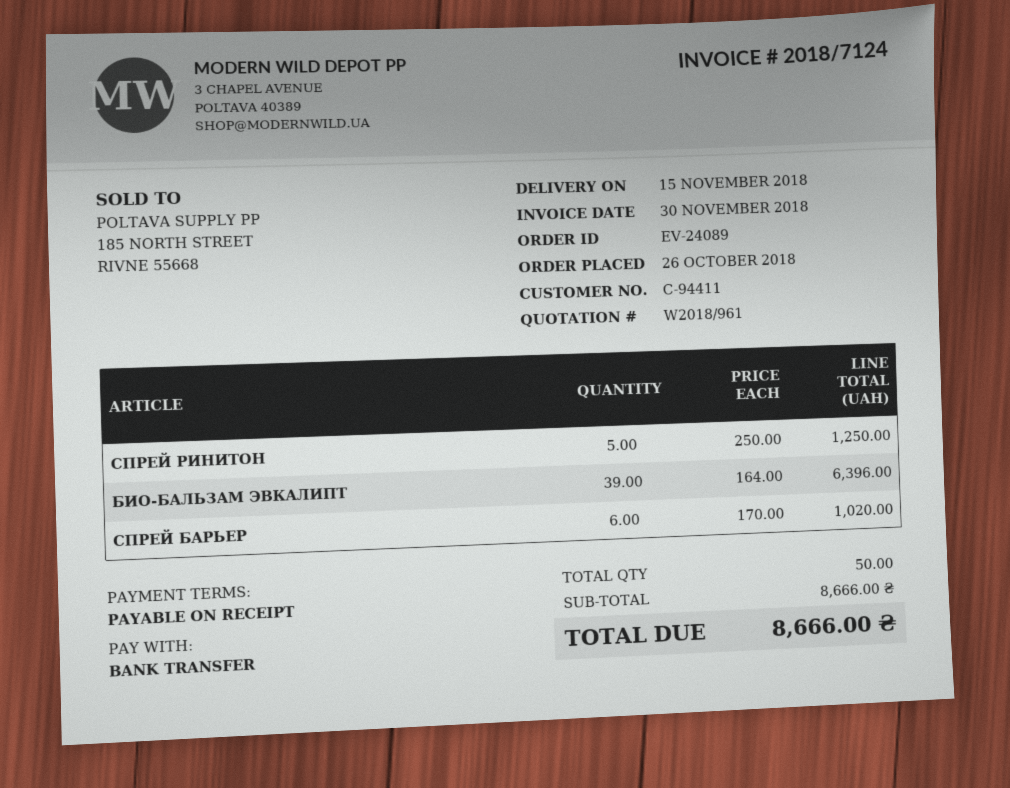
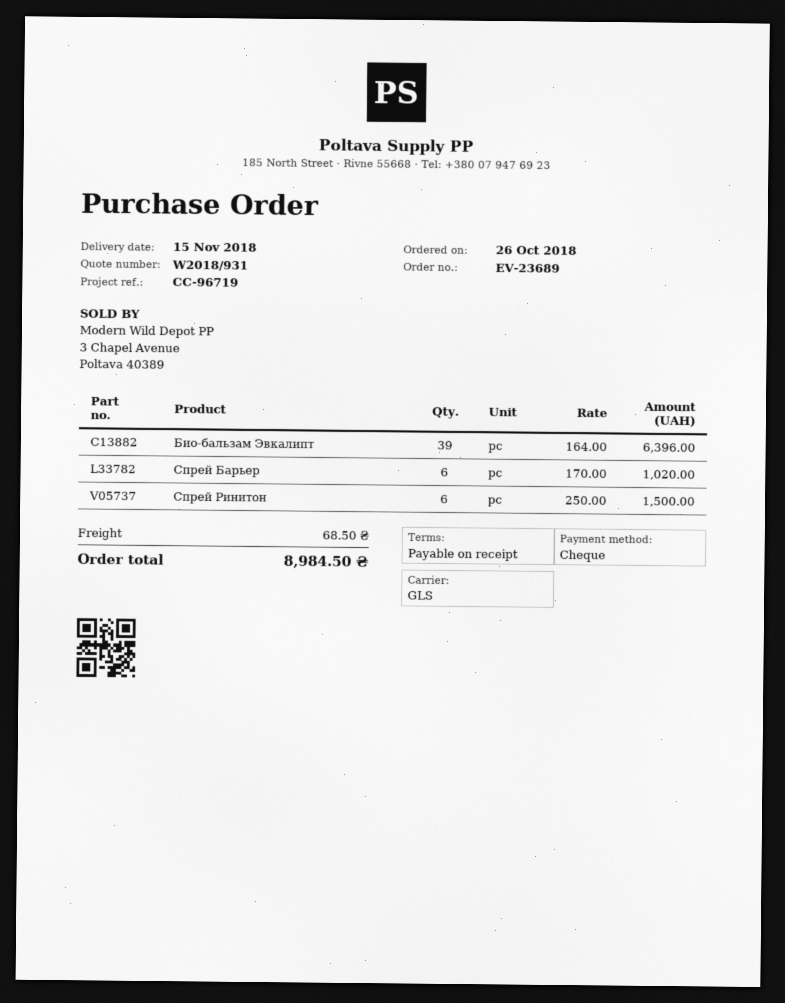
quote number: W2018/961 -> W2018/931
order number: EV-24089 -> EV-23689
payment method: bank transfer -> cheque
СПРЕЙ РИНИТОН: 5 x 250.00 = 1250.00 -> 6 x 250.00 = 1500.00
shipping: none -> 68.50
total: 8666.00 -> 8984.50

